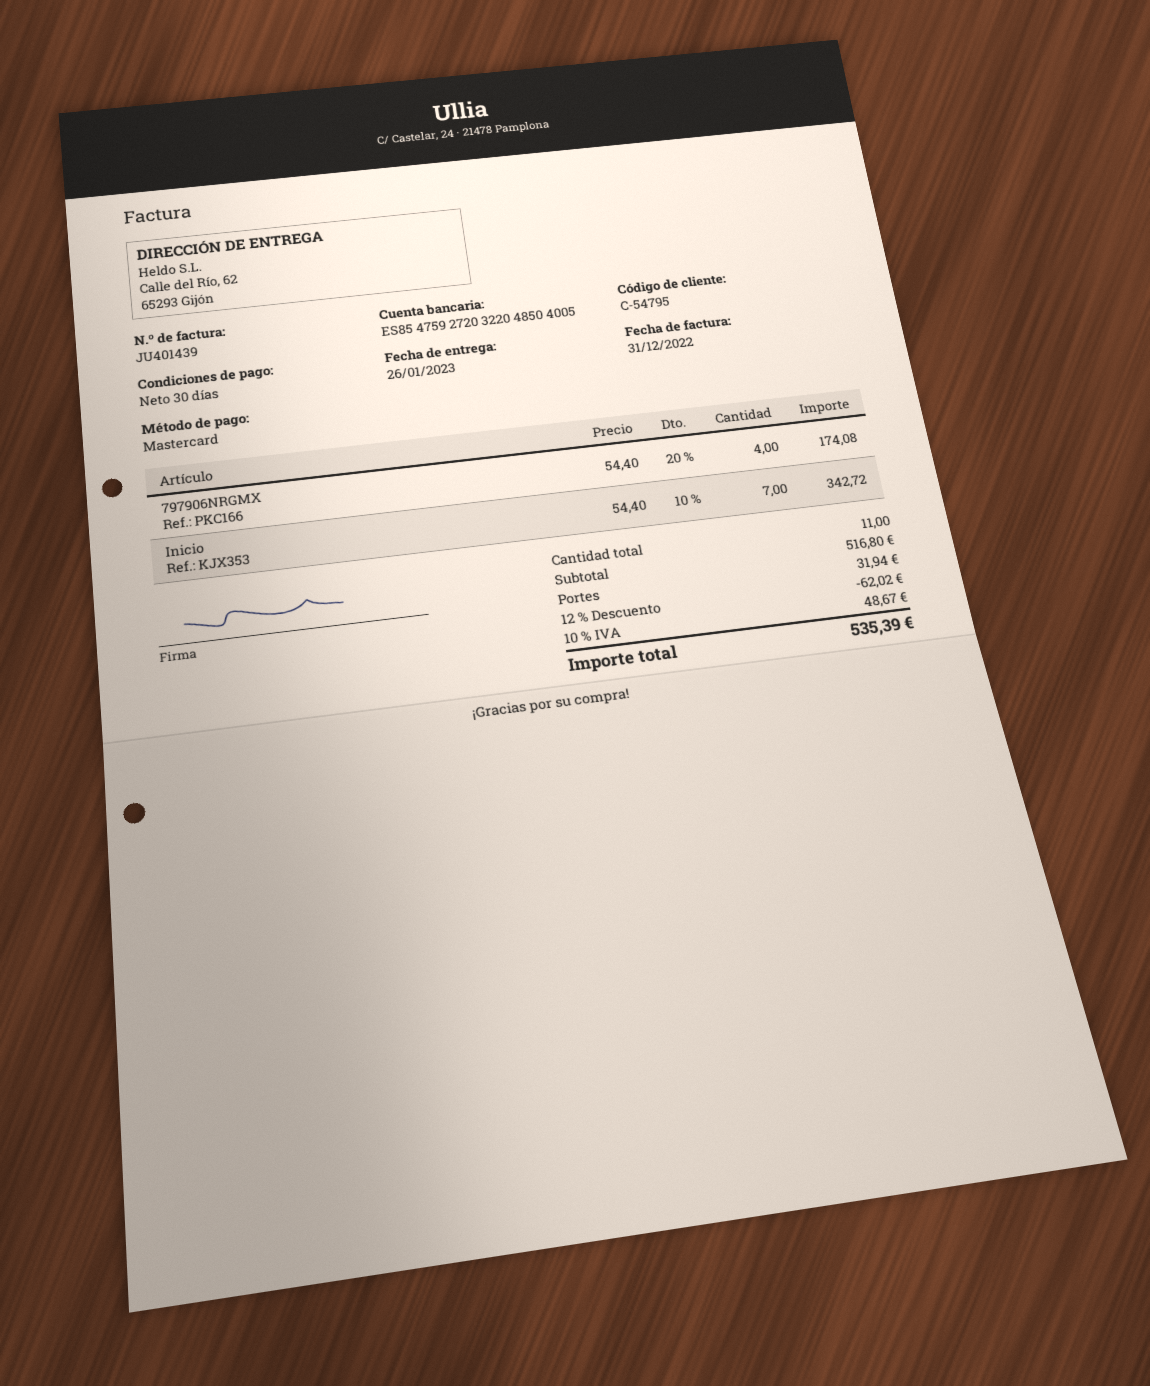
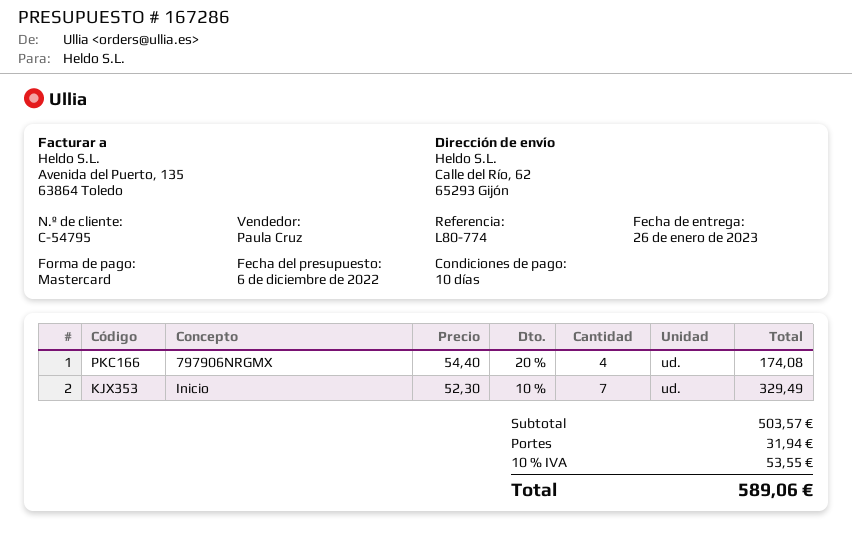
payment terms: 30 days -> 10 days
Inicio: 7 x 54.40 - 10% = 342.72 -> 7 x 52.30 - 10% = 329.49
subtotal: 516.80 -> 503.57
discount: 12% = 62.02 -> none
tax: 10% = 48.67 -> 10% = 53.55
total: 535.39 -> 589.06

